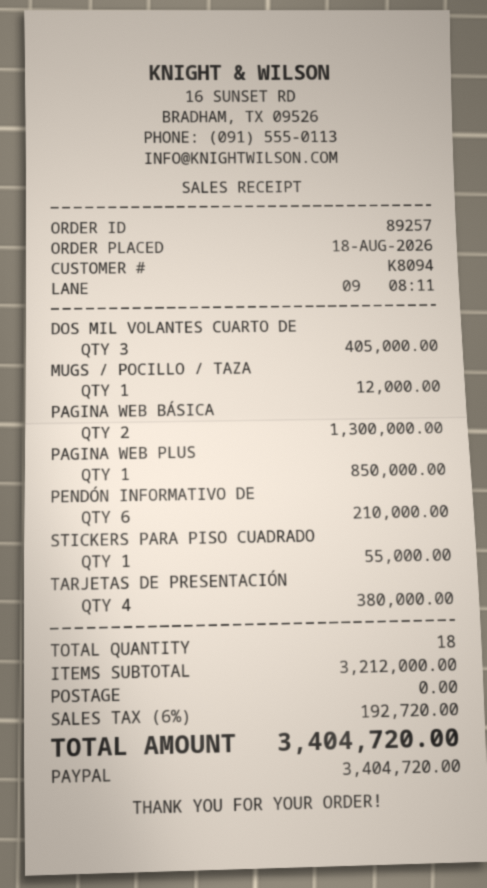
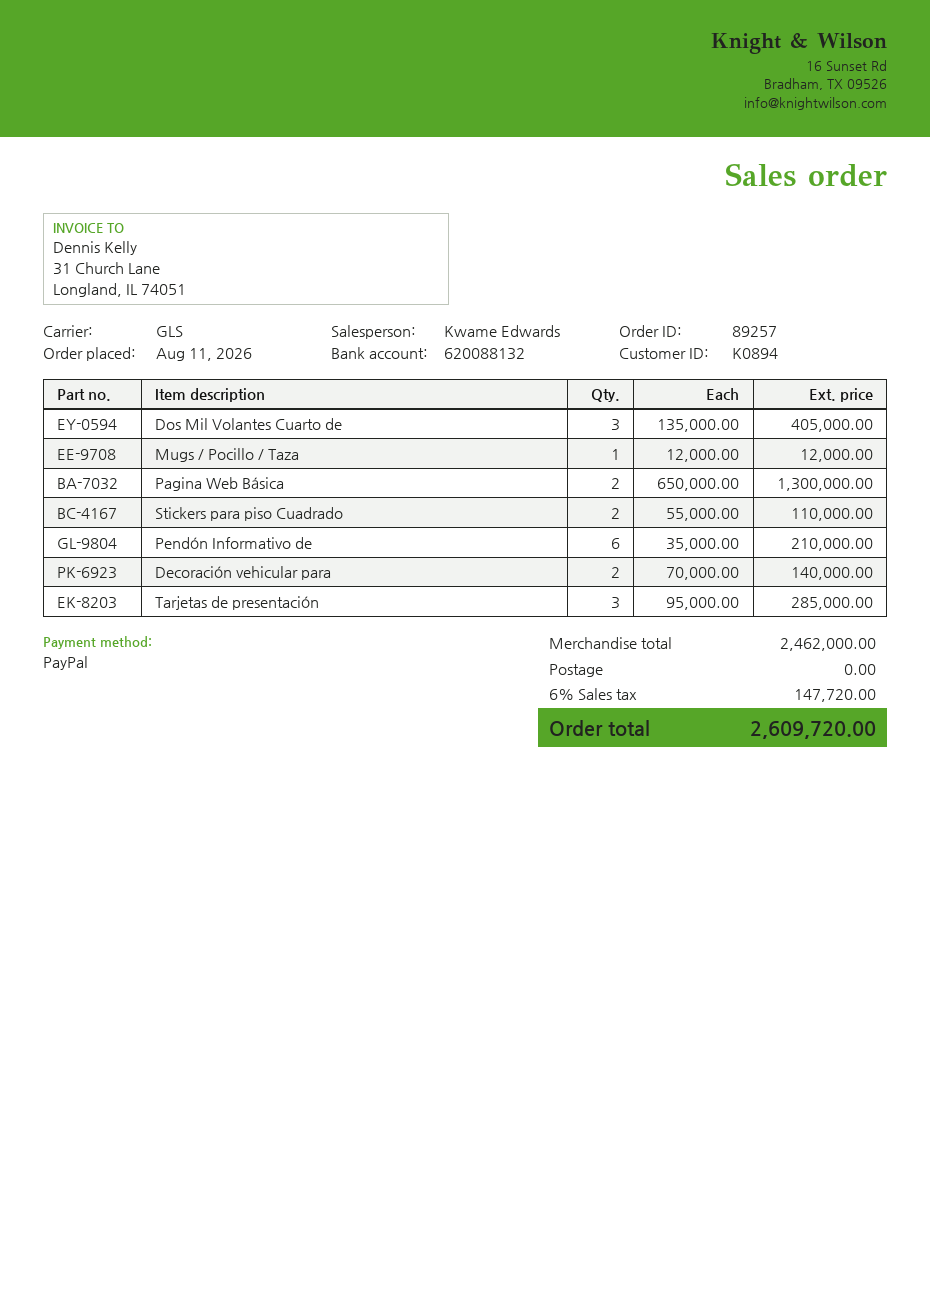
order date: 2026-08-18 -> 2026-08-11
customer number: K8094 -> K0894
PAGINA WEB PLUS: 1 for 850000.00 -> none
STICKERS PARA PISO CUADRADO: 1 for 55000.00 -> 2 for 110000.00
TARJETAS DE PRESENTACIÓN: 4 for 380000.00 -> 3 for 285000.00
Decoración vehicular para: none -> 2 for 140000.00
subtotal: 3212000.00 -> 2462000.00
tax: 6% = 192720.00 -> 6% = 147720.00
total: 3404720.00 -> 2609720.00

